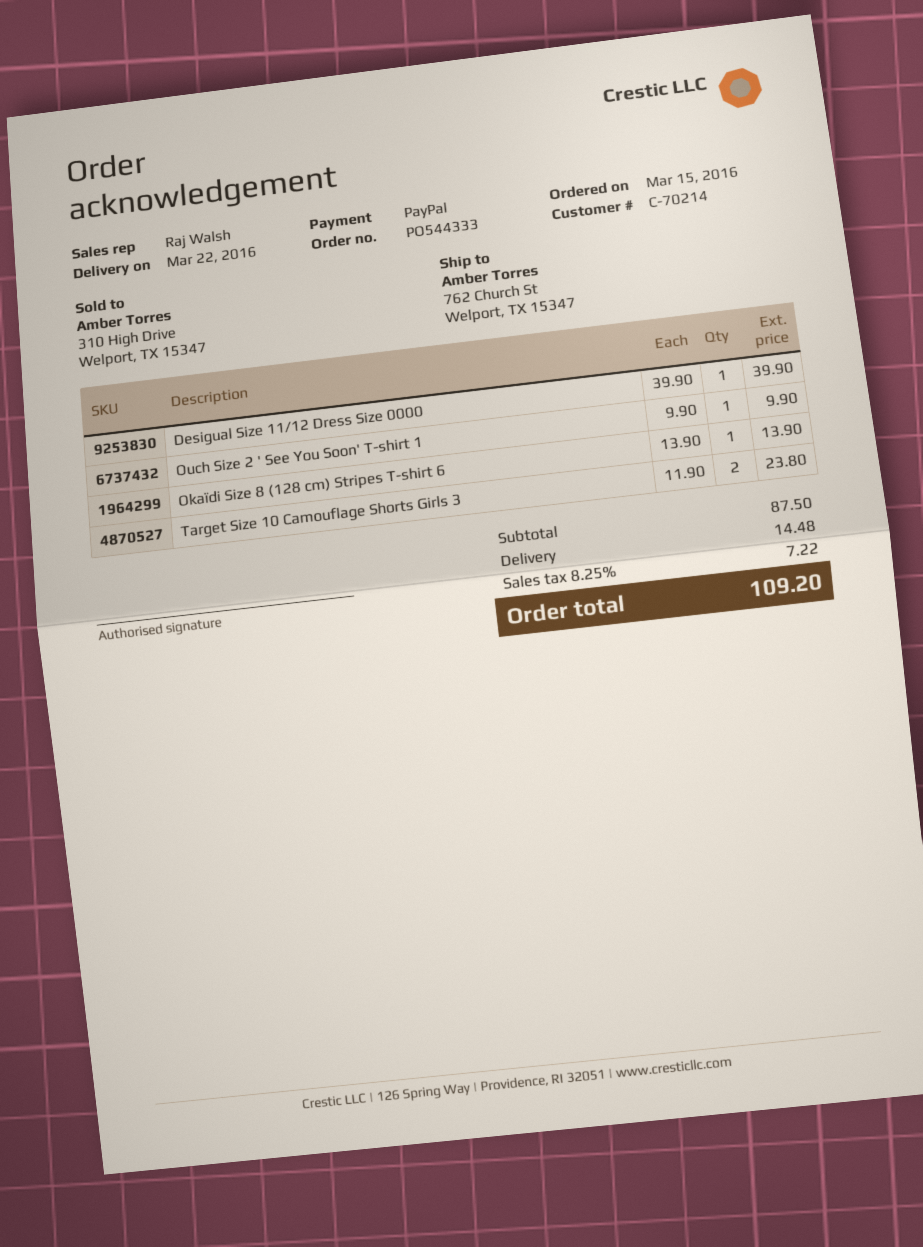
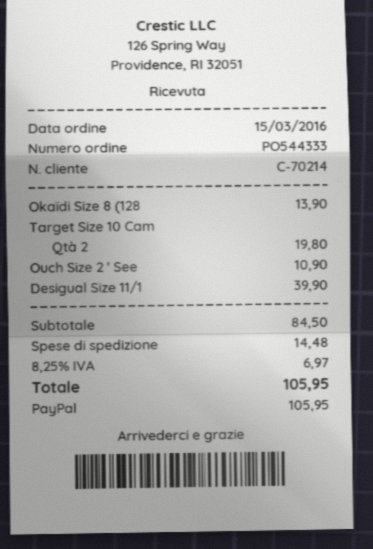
Ouch Size 2 ' See You Soon' T-shirt 1: 1 for 9.90 -> 1 for 10.90
Target Size 10 Camouflage Shorts Girls 3: 2 for 23.80 -> 2 for 19.80
subtotal: 87.50 -> 84.50
tax: 8.25% = 7.22 -> 8.25% = 6.97
total: 109.20 -> 105.95

